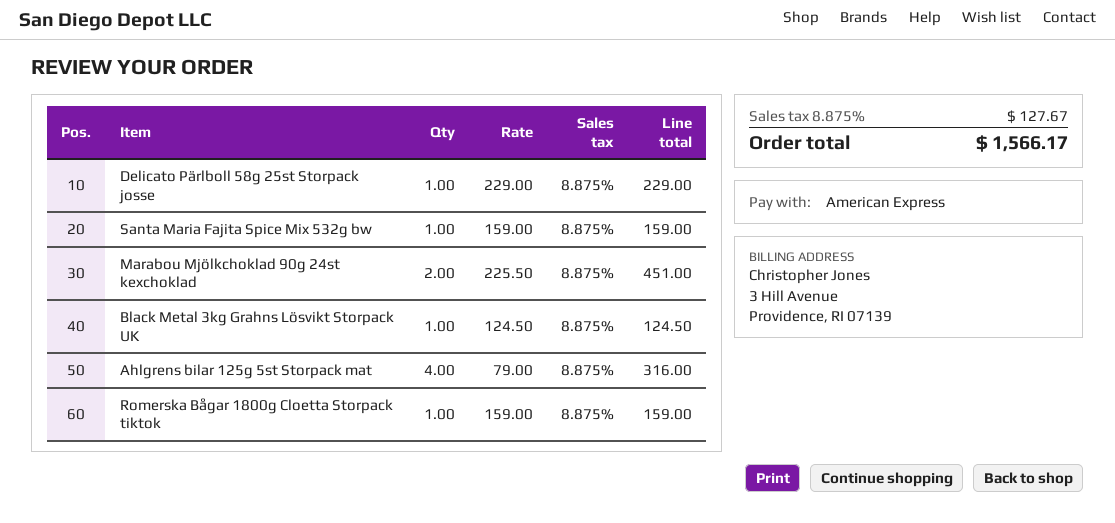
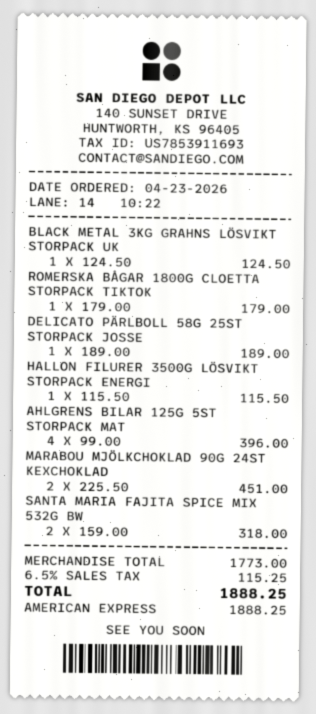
Delicato Pärlboll 58g 25st Storpack josse: 1 x 229.00 = 229.00 -> 1 x 189.00 = 189.00
Santa Maria Fajita Spice Mix 532g bw: 1 x 159.00 = 159.00 -> 2 x 159.00 = 318.00
Ahlgrens bilar 125g 5st Storpack mat: 4 x 79.00 = 316.00 -> 4 x 99.00 = 396.00
Romerska Bågar 1800g Cloetta Storpack tiktok: 1 x 159.00 = 159.00 -> 1 x 179.00 = 179.00
HALLON FILURER 3500G LÖSVIKT STORPACK ENERGI: none -> 1 x 115.50 = 115.50
tax: 8.875% = 127.67 -> 6.5% = 115.25
total: 1566.17 -> 1888.25

